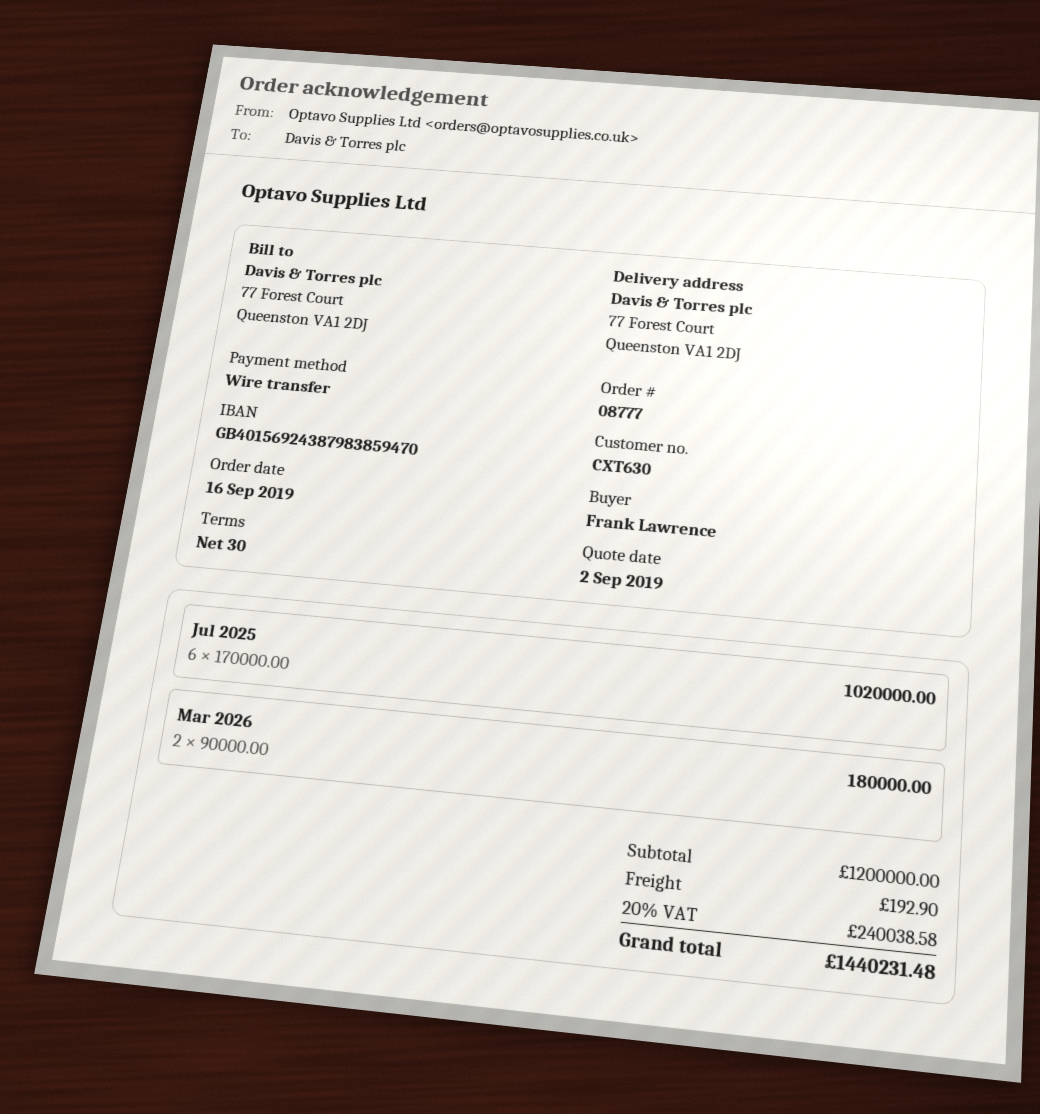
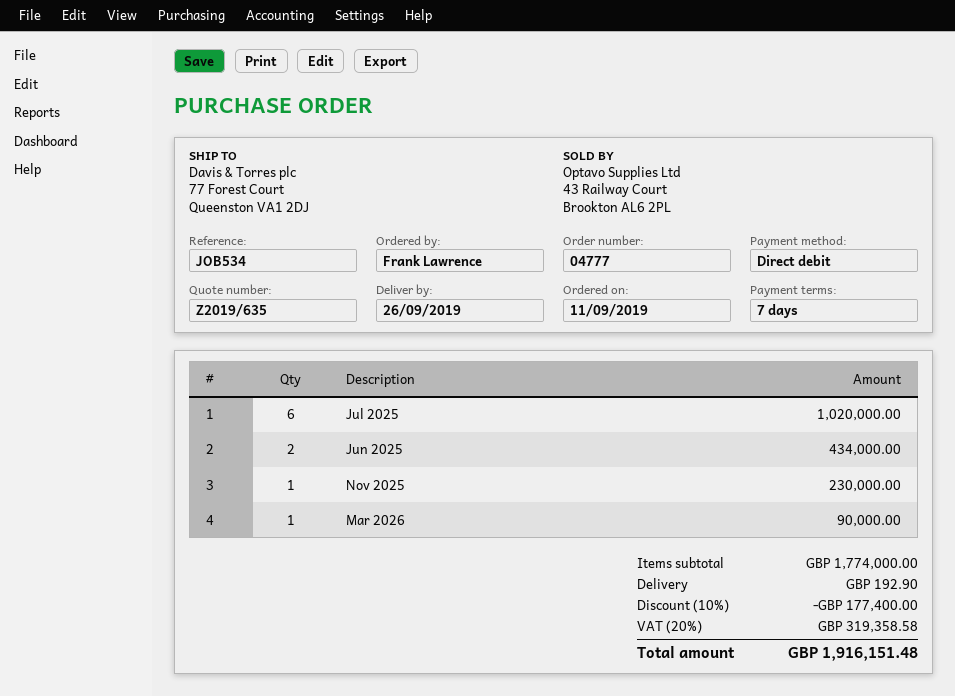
order number: 08777 -> 04777
order date: 2019-09-16 -> 2019-09-11
payment terms: 30 days -> 7 days
payment method: bank transfer -> direct debit
Mar 2026: 2 for 180000.00 -> 1 for 90000.00
Jun 2025: none -> 2 for 434000.00
Nov 2025: none -> 1 for 230000.00
subtotal: 1200000.00 -> 1774000.00
discount: none -> 10% = 177400.00
tax: 20% = 240038.58 -> 20% = 319358.58
total: 1440231.48 -> 1916151.48

